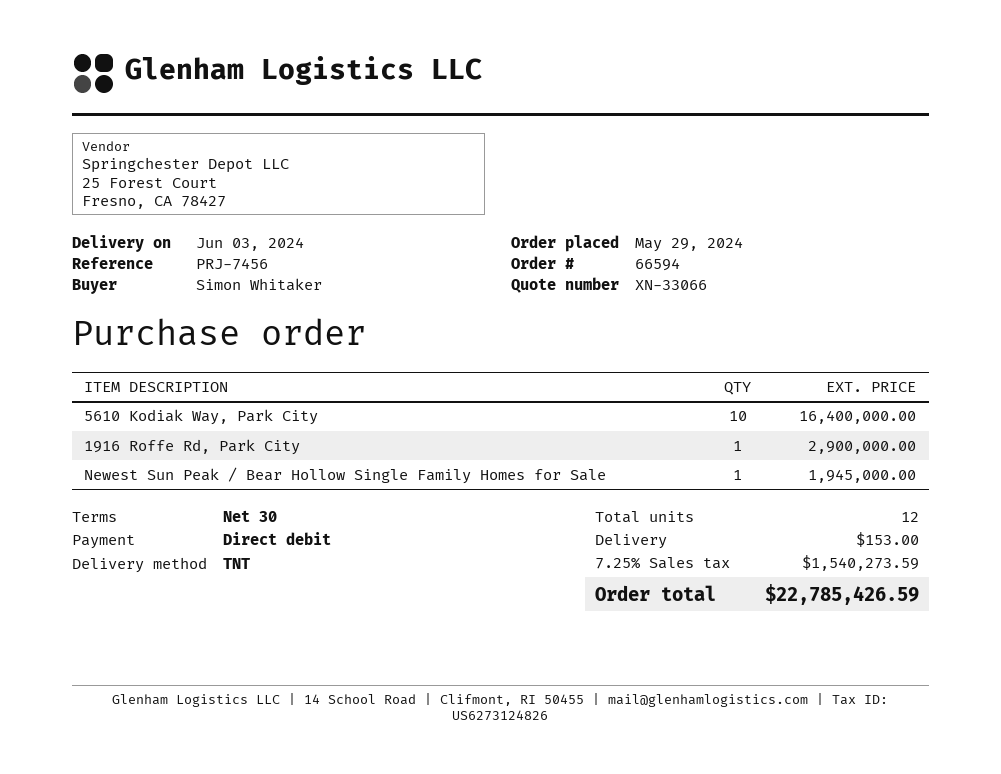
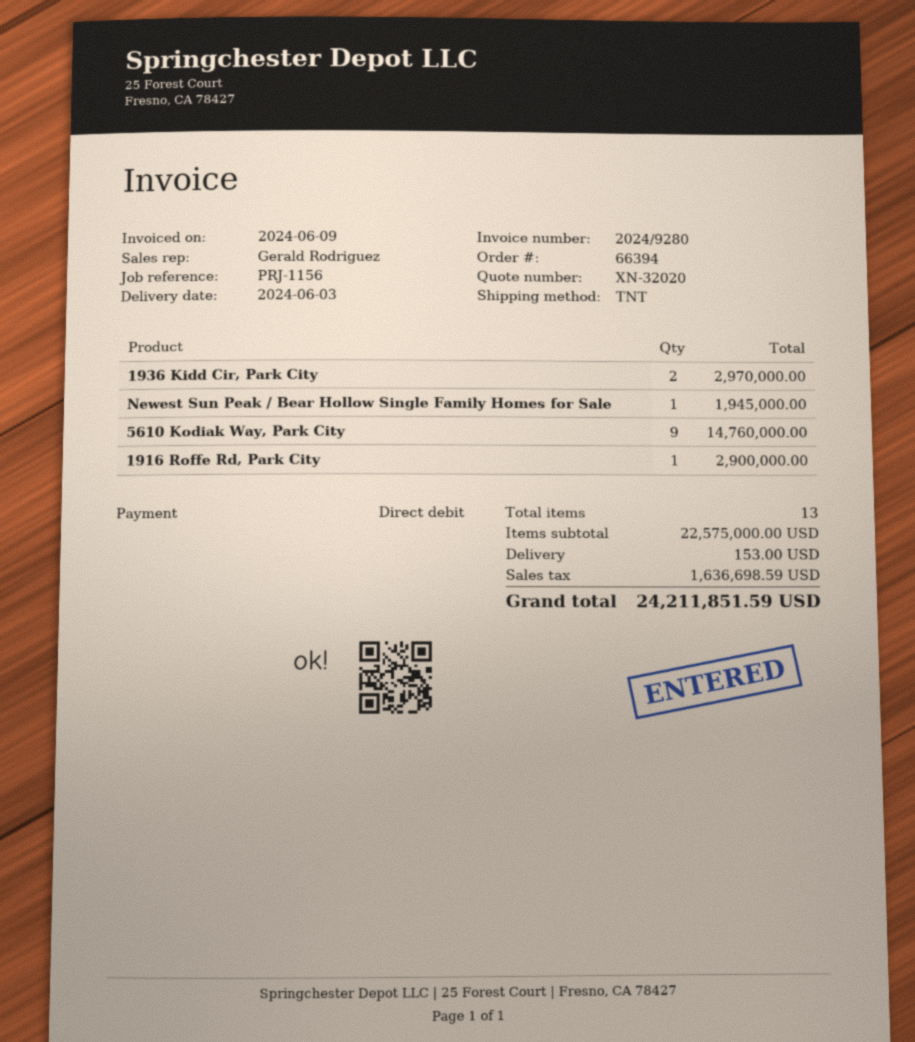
quote number: XN-33066 -> XN-32020
order number: 66594 -> 66394
reference: PRJ-7456 -> PRJ-1156
5610 Kodiak Way, Park City: 10 for 16400000.00 -> 9 for 14760000.00
1936 Kidd Cir, Park City: none -> 2 for 2970000.00
total quantity: 12 -> 13
tax: 1540273.59 -> 1636698.59
total: 22785426.59 -> 24211851.59

